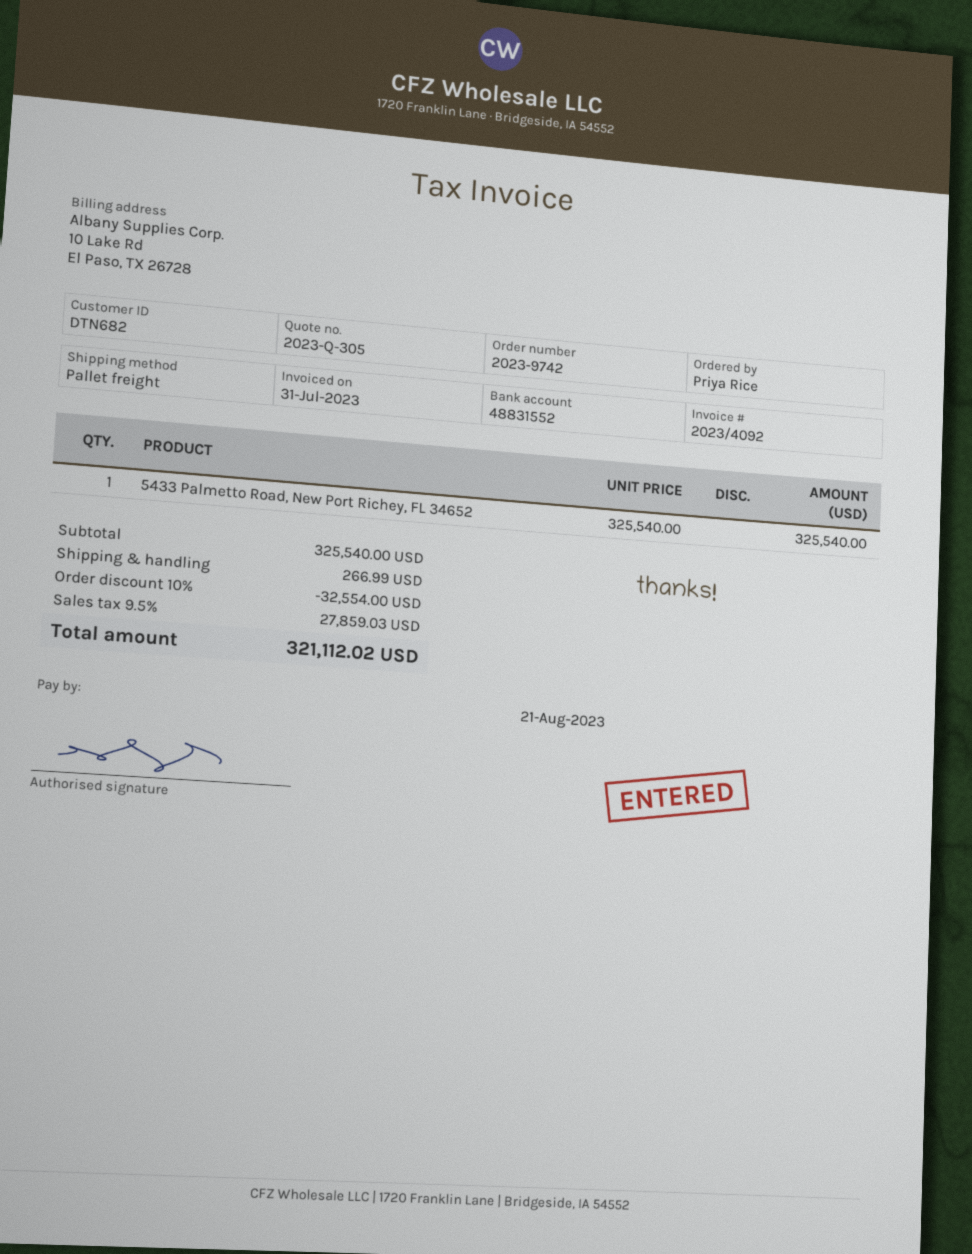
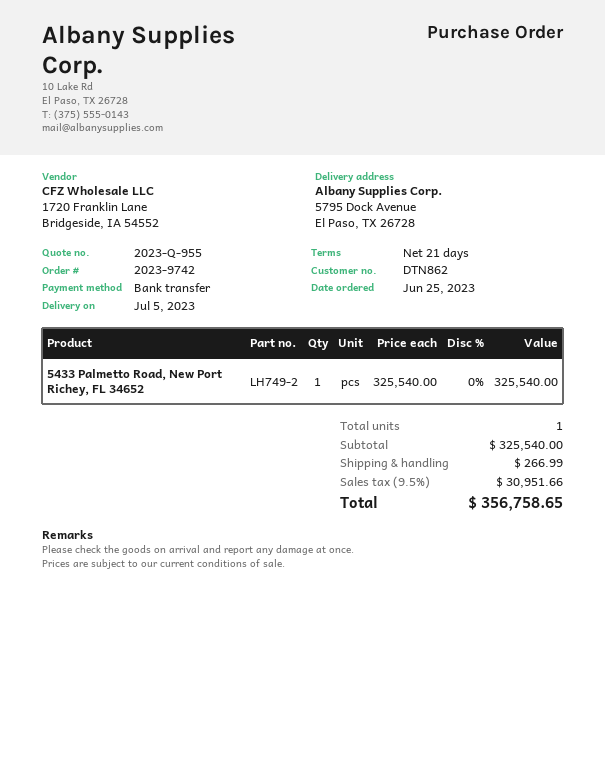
quote number: 2023-Q-305 -> 2023-Q-955
customer number: DTN682 -> DTN862
discount: 10% = 32554.00 -> none
tax: 9.5% = 27859.03 -> 9.5% = 30951.66
total: 321112.02 -> 356758.65

